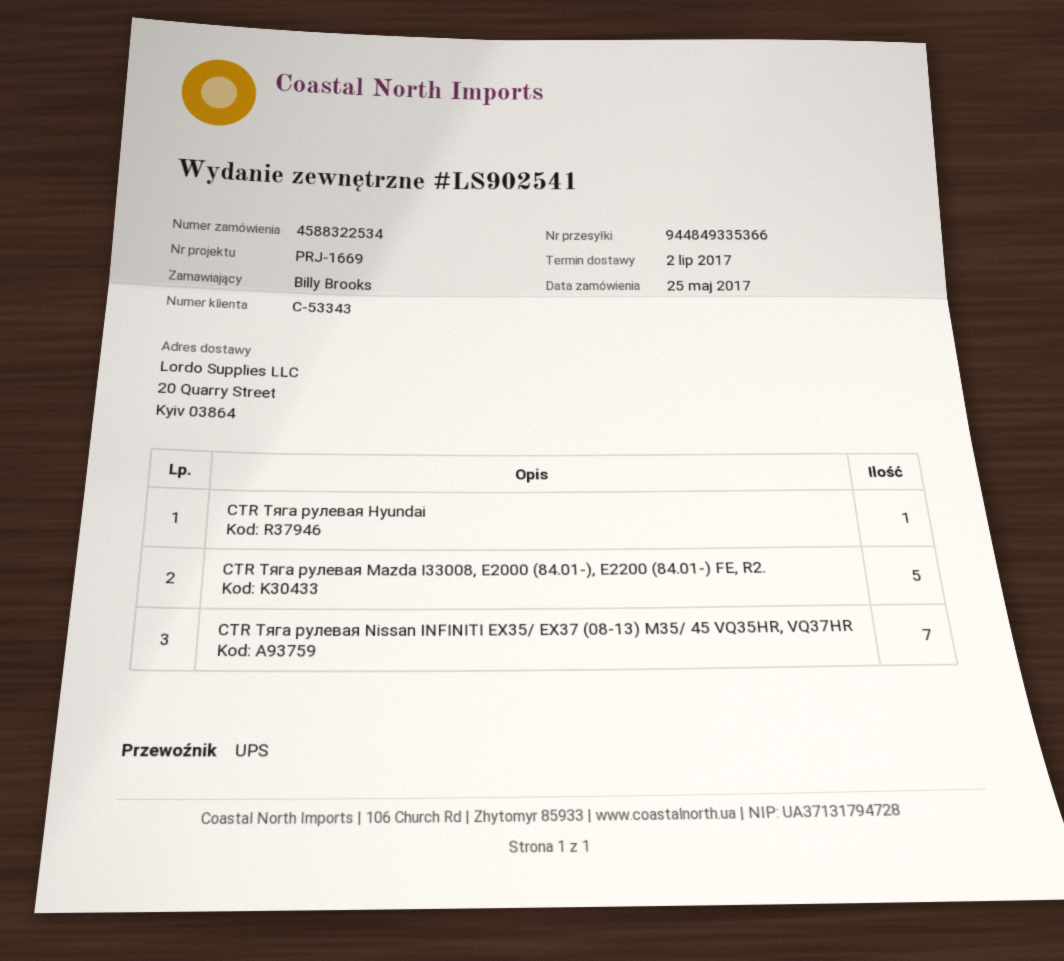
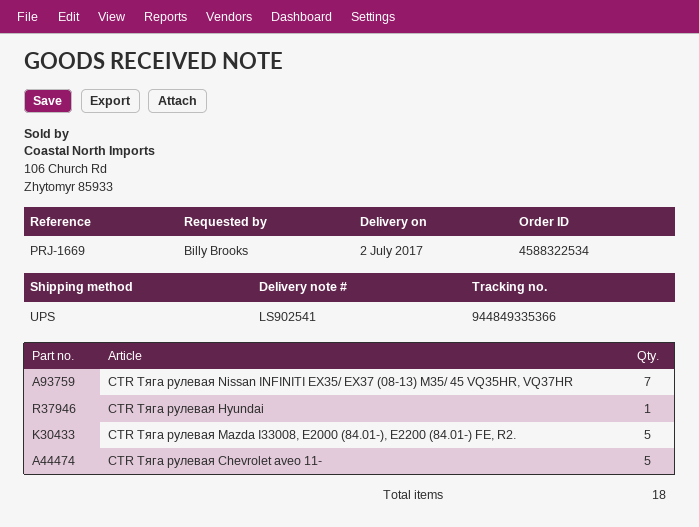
CTR Тяга рулевая Chevrolet aveo 11-: none -> 5

